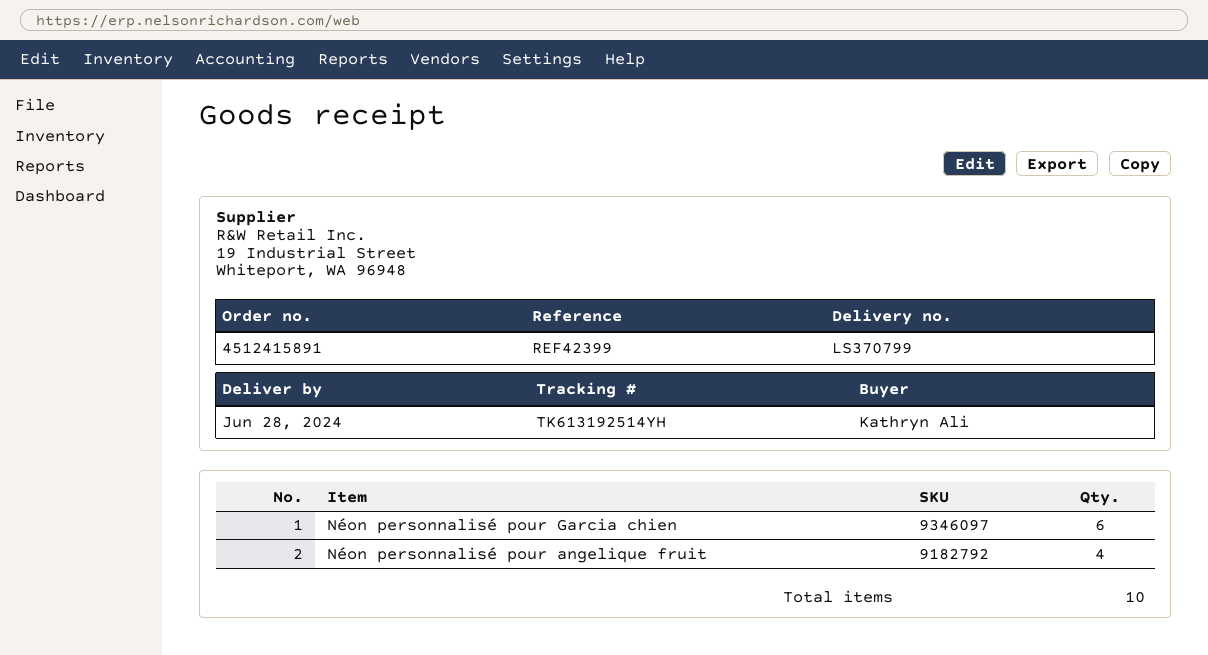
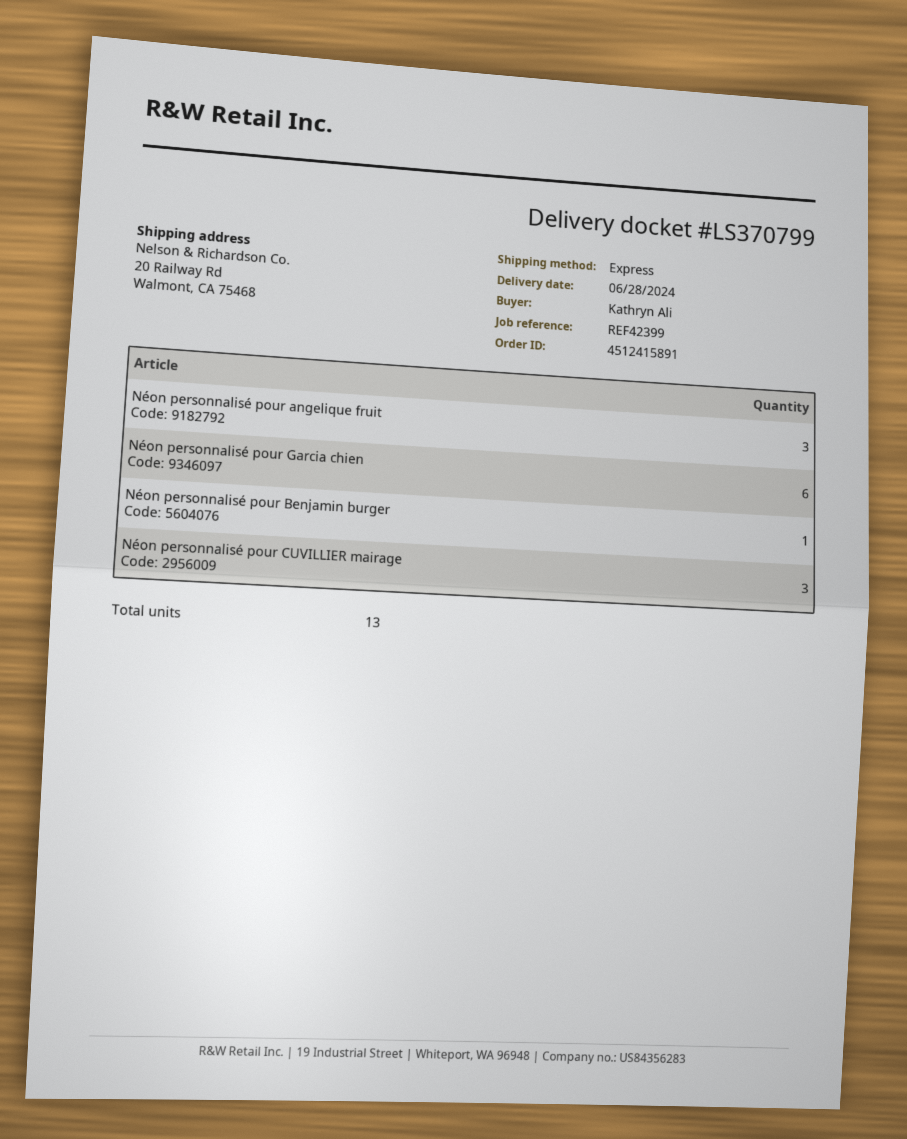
Néon personnalisé pour angelique fruit: 4 -> 3
Néon personnalisé pour Benjamin burger: none -> 1
Néon personnalisé pour CUVILLIER mairage: none -> 3
total quantity: 10 -> 13

